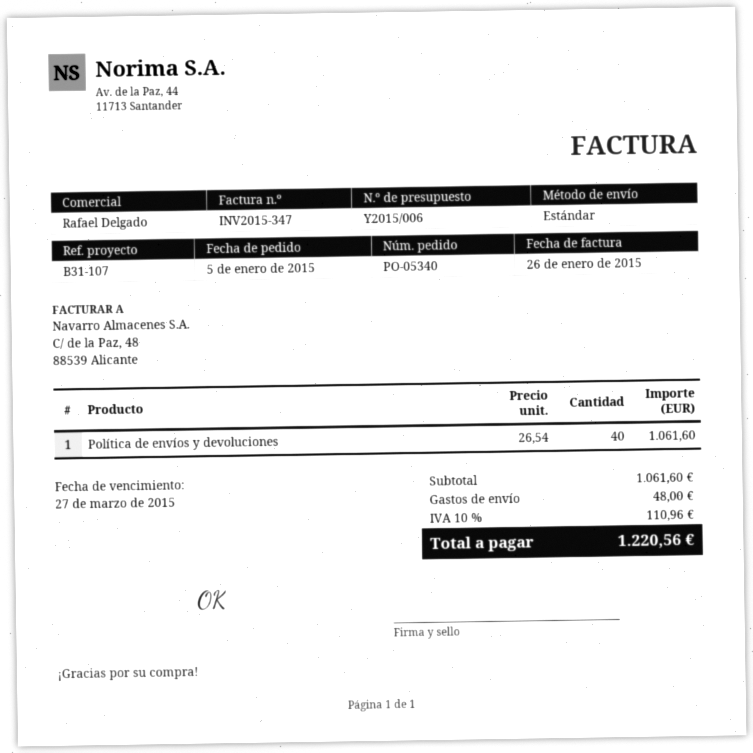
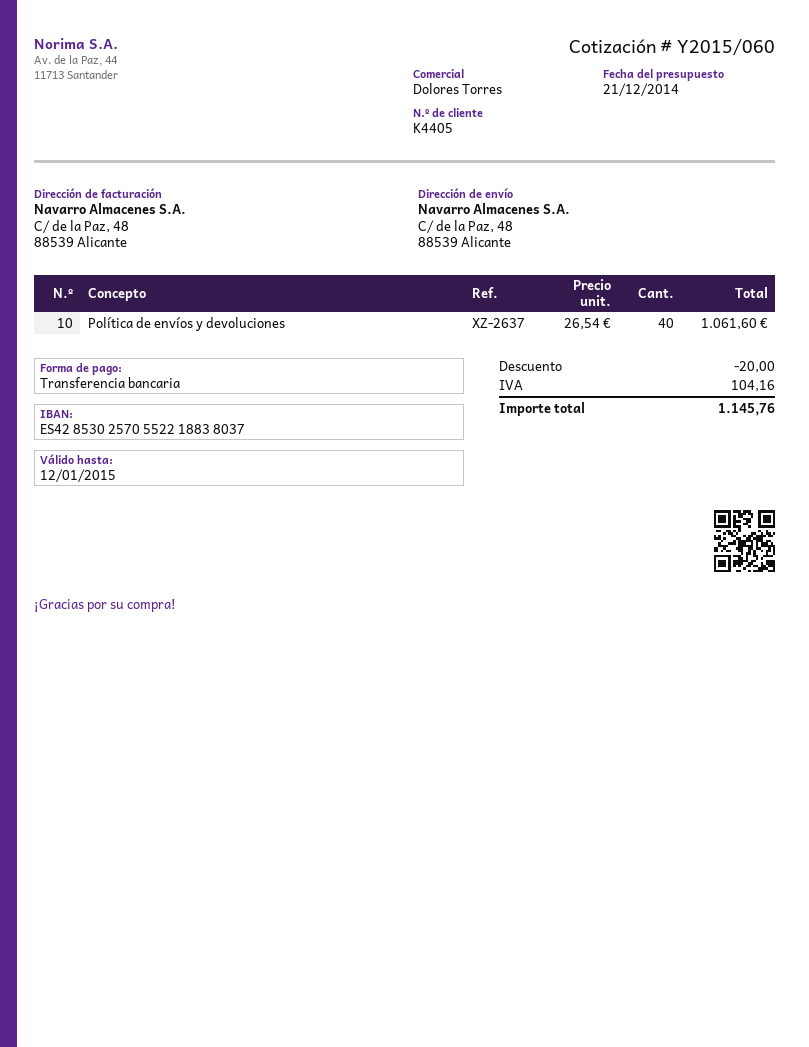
quote number: Y2015/006 -> Y2015/060
sales rep: Rafael Delgado -> Dolores Torres
discount: none -> 20.00
shipping: 48.00 -> none
tax: 110.96 -> 104.16
total: 1220.56 -> 1145.76

